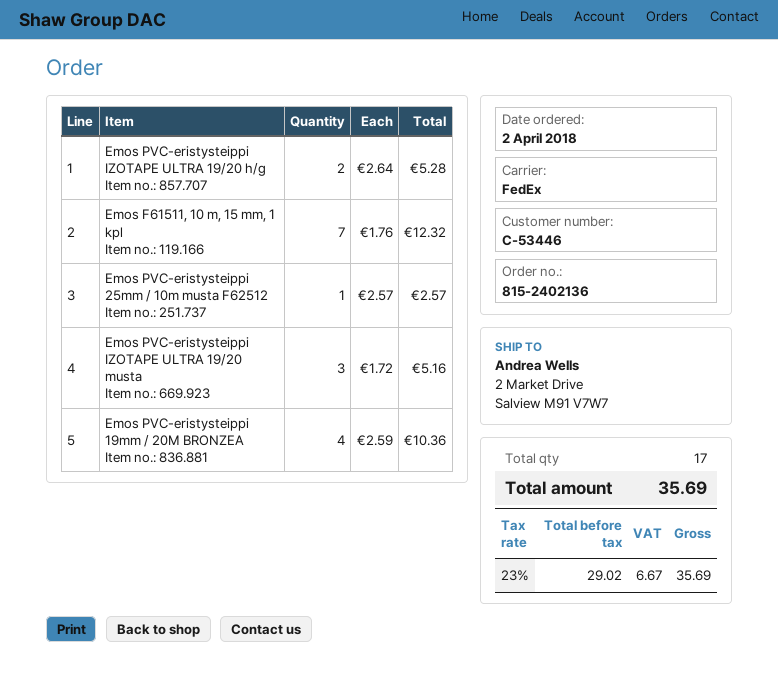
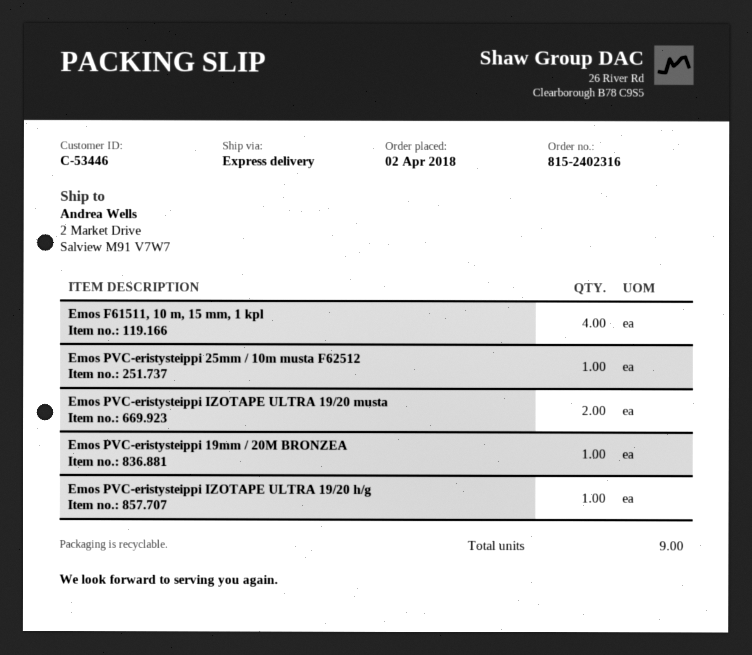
order number: 815-2402136 -> 815-2402316
shipping method: FedEx -> express
Emos PVC-eristysteippi IZOTAPE ULTRA 19/20 h/g: 2 -> 1
Emos F61511, 10 m, 15 mm, 1 kpl: 7 -> 4
Emos PVC-eristysteippi IZOTAPE ULTRA 19/20 musta: 3 -> 2
Emos PVC-eristysteippi 19mm / 20M BRONZEA: 4 -> 1
total quantity: 17 -> 9

